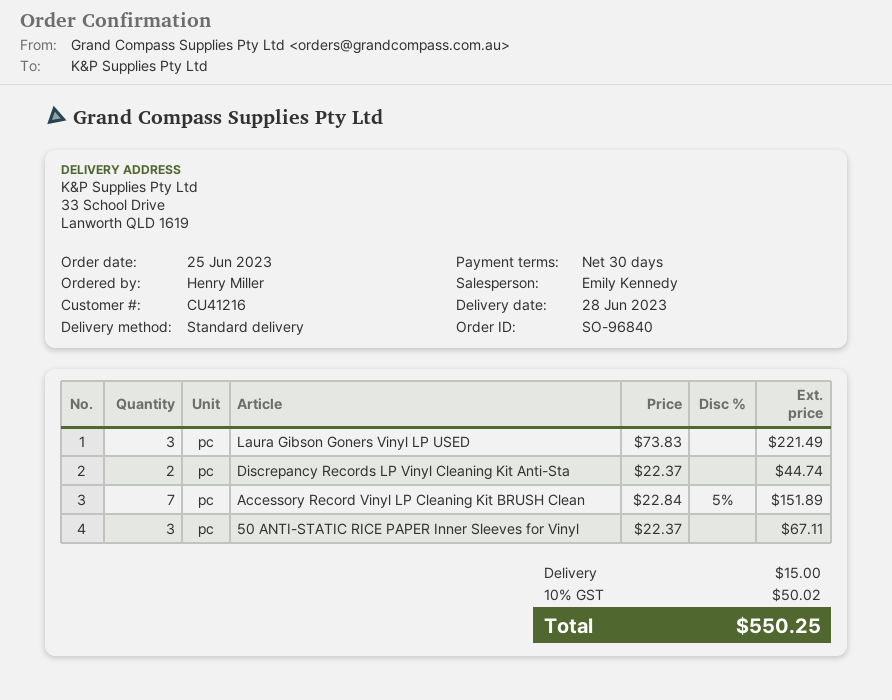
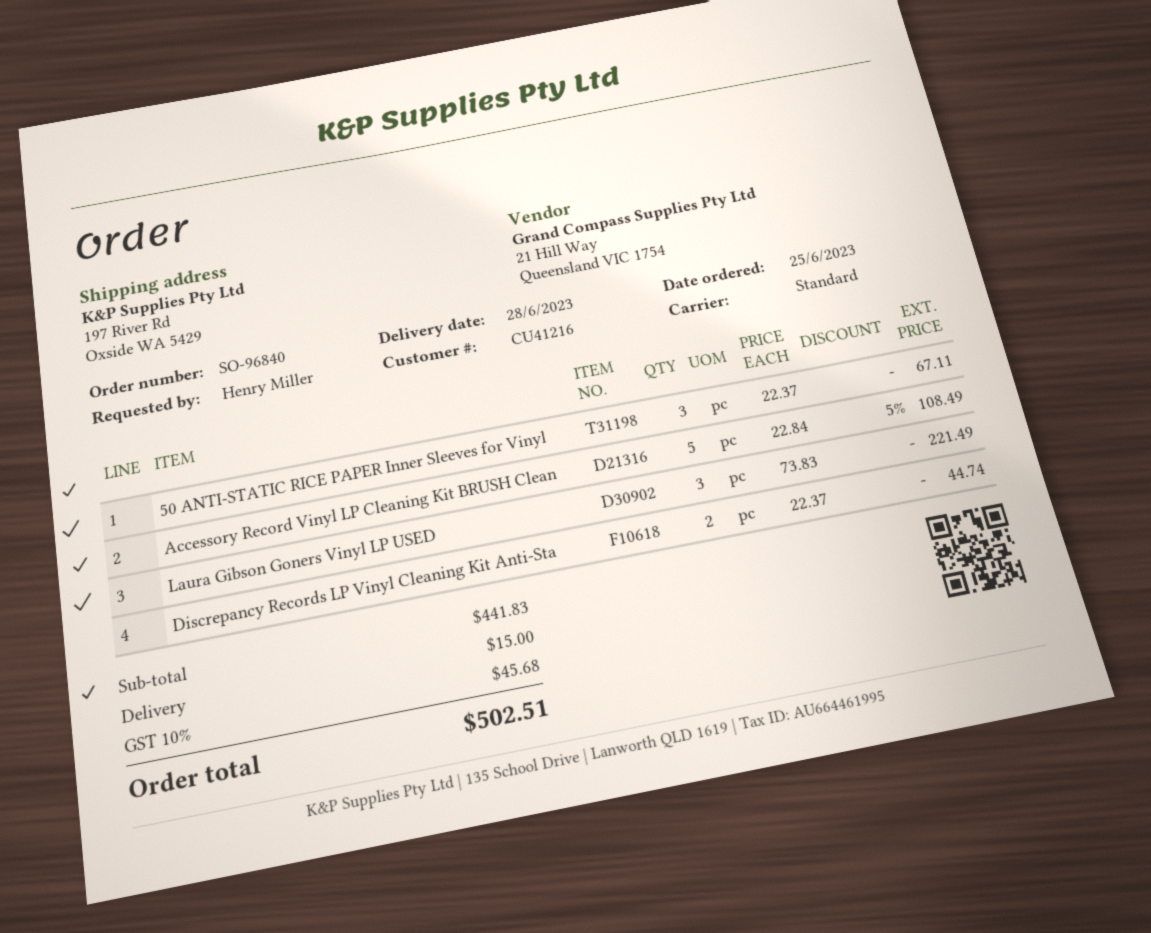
ship to: 33 School Drive, Lanworth QLD 1619 -> 197 River Rd, Oxside WA 5429
Accessory Record Vinyl LP Cleaning Kit BRUSH Clean: 7 x 22.84 - 5% = 151.89 -> 5 x 22.84 - 5% = 108.49
tax: 10% = 50.02 -> 10% = 45.68
total: 550.25 -> 502.51

